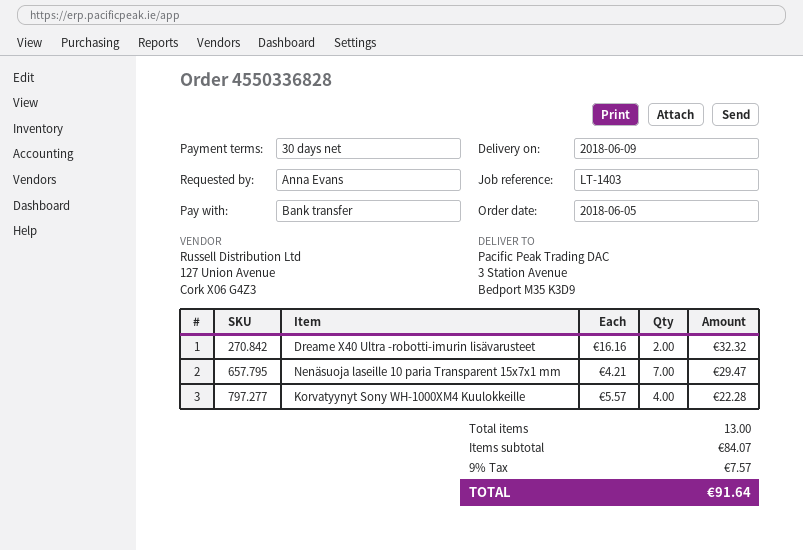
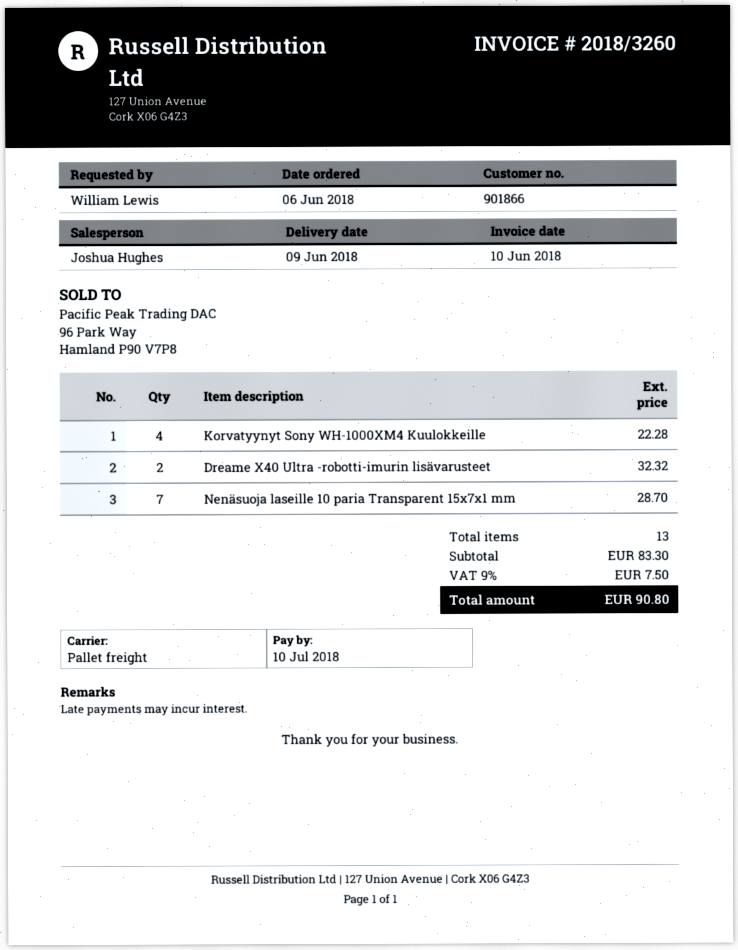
order date: 2018-06-05 -> 2018-06-06
ordered by: Anna Evans -> William Lewis
Nenäsuoja laseille 10 paria Transparent 15x7x1 mm: 7 for 29.47 -> 7 for 28.70
subtotal: 84.07 -> 83.30
tax: 9% = 7.57 -> 9% = 7.50
total: 91.64 -> 90.80

